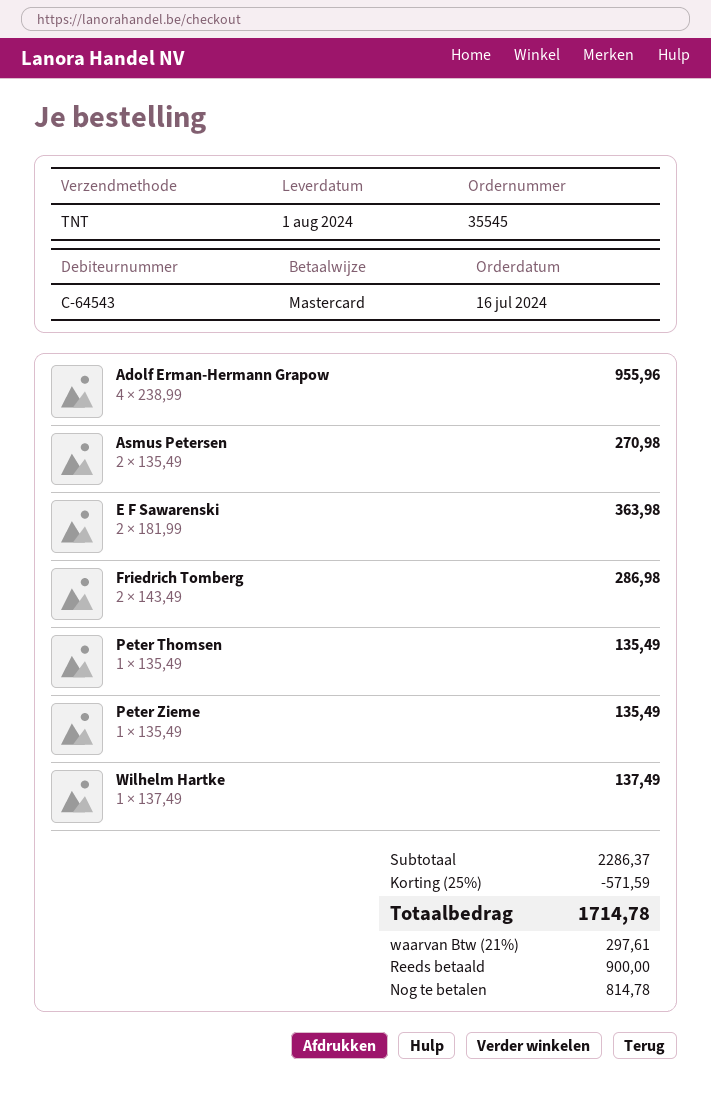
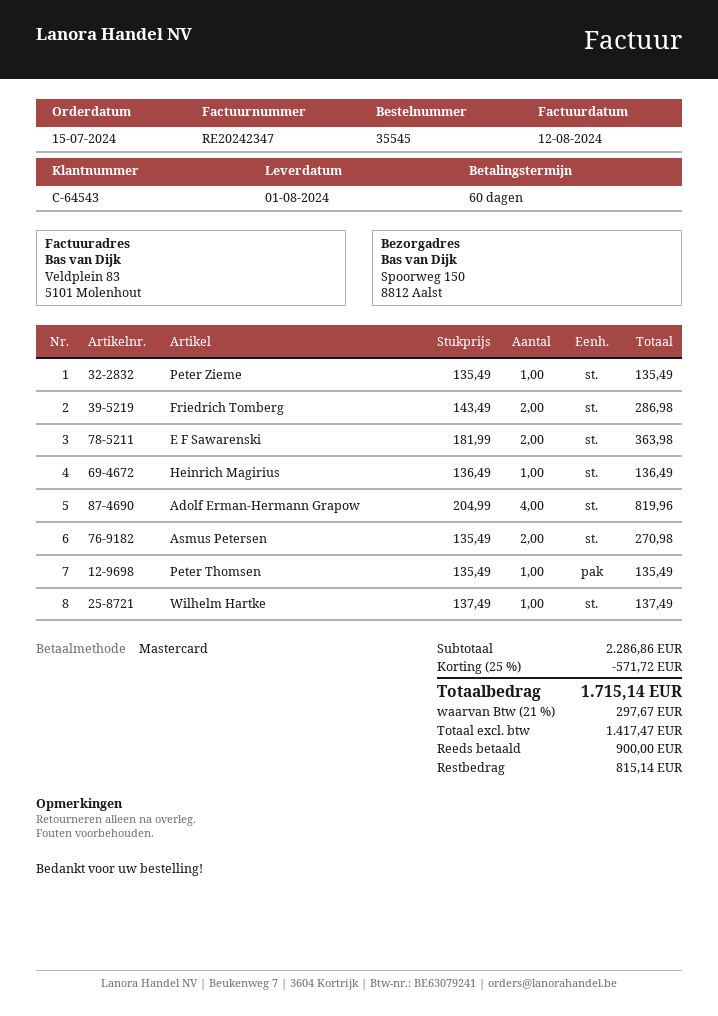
order date: 2024-07-16 -> 2024-07-15
Adolf Erman-Hermann Grapow: 4 x 238.99 = 955.96 -> 4 x 204.99 = 819.96
Heinrich Magirius: none -> 1 x 136.49 = 136.49
subtotal: 2286.37 -> 2286.86
discount: 25% = 571.59 -> 25% = 571.72
tax: 21% = 297.61 -> 21% = 297.67
total: 1714.78 -> 1715.14
balance: 814.78 -> 815.14

